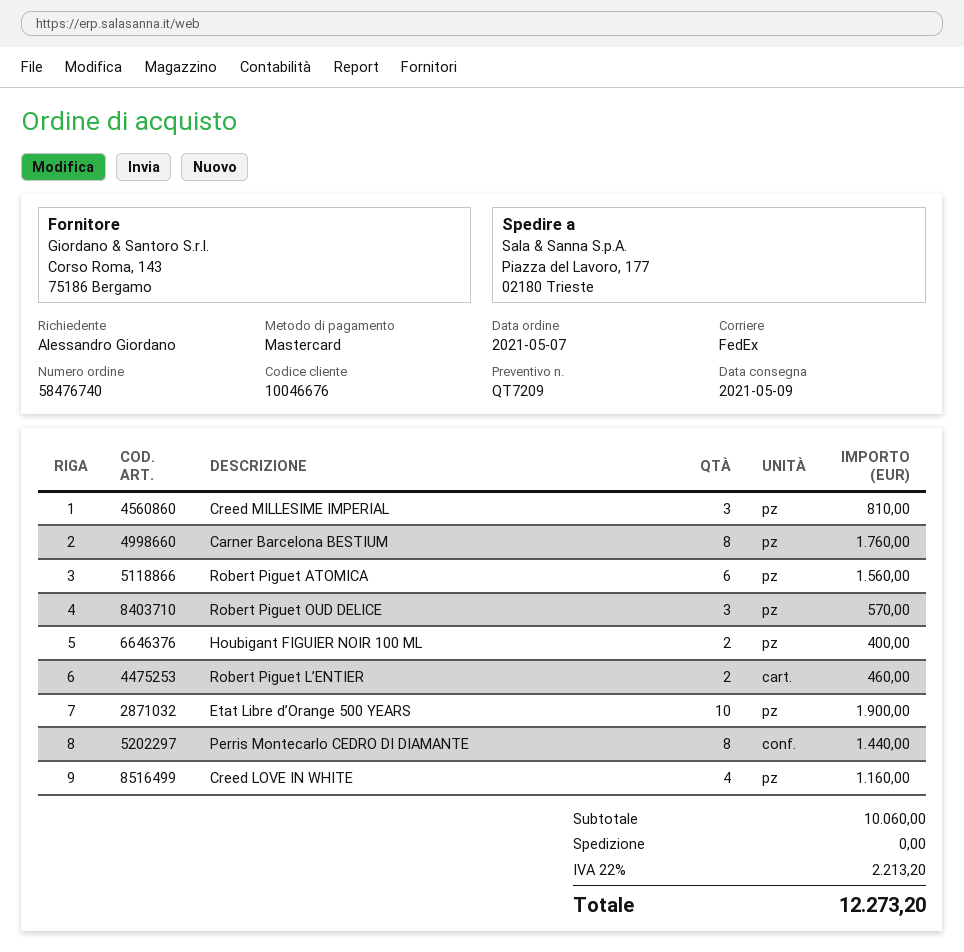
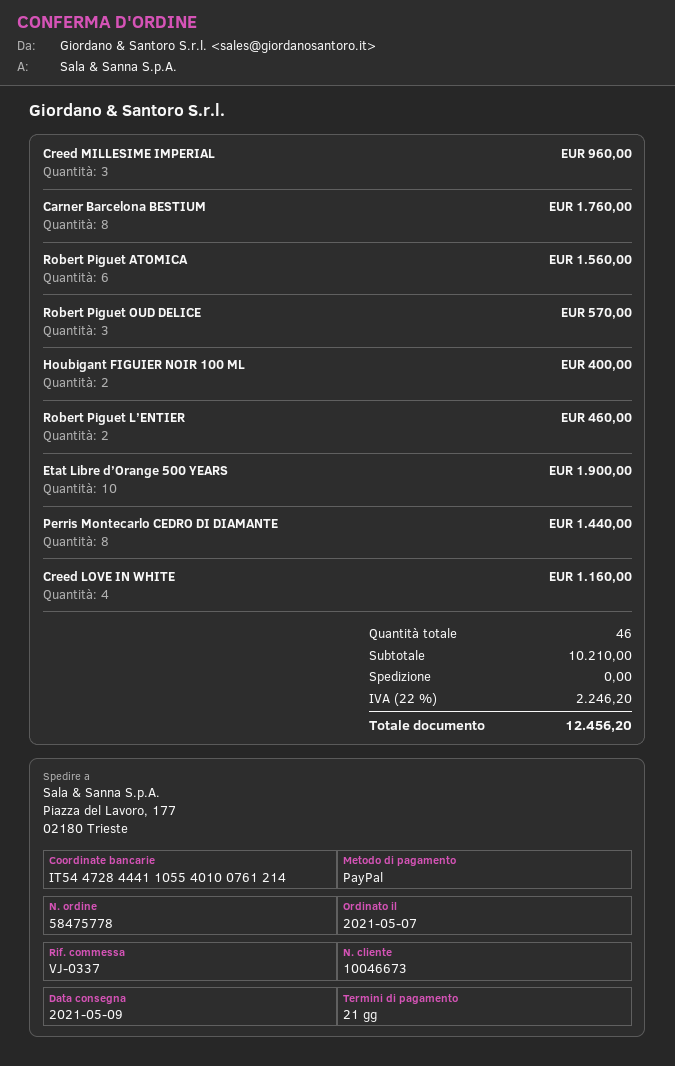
order number: 58476740 -> 58475778
customer number: 10046676 -> 10046673
payment method: Mastercard -> PayPal
Creed MILLESIME IMPERIAL: 3 for 810.00 -> 3 for 960.00
subtotal: 10060.00 -> 10210.00
tax: 22% = 2213.20 -> 22% = 2246.20
total: 12273.20 -> 12456.20

